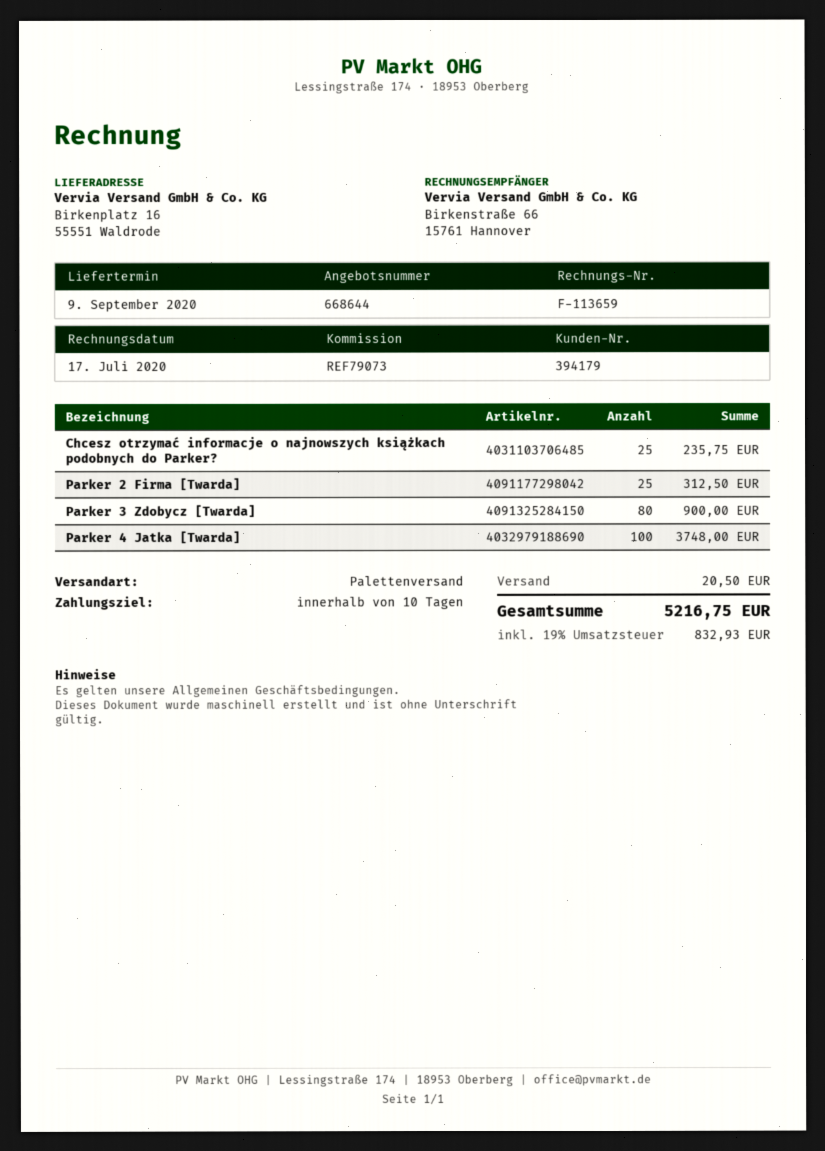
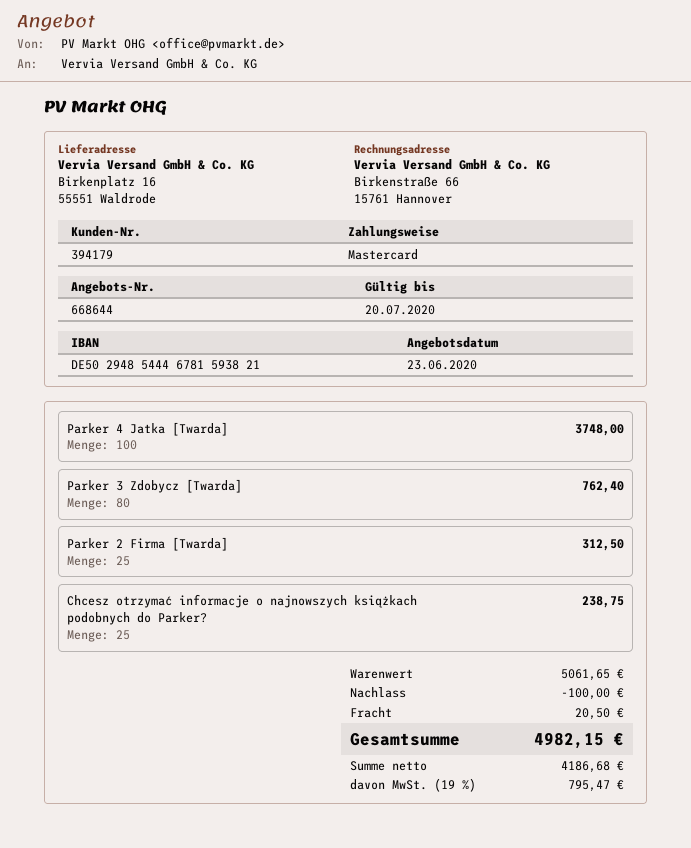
Chcesz otrzymać informacje o najnowszych książkach podobnych do Parker?: 25 for 235.75 -> 25 for 238.75
Parker 3 Zdobycz [Twarda]: 80 for 900.00 -> 80 for 762.40
discount: none -> 100.00
tax: 19% = 832.93 -> 19% = 795.47
total: 5216.75 -> 4982.15

